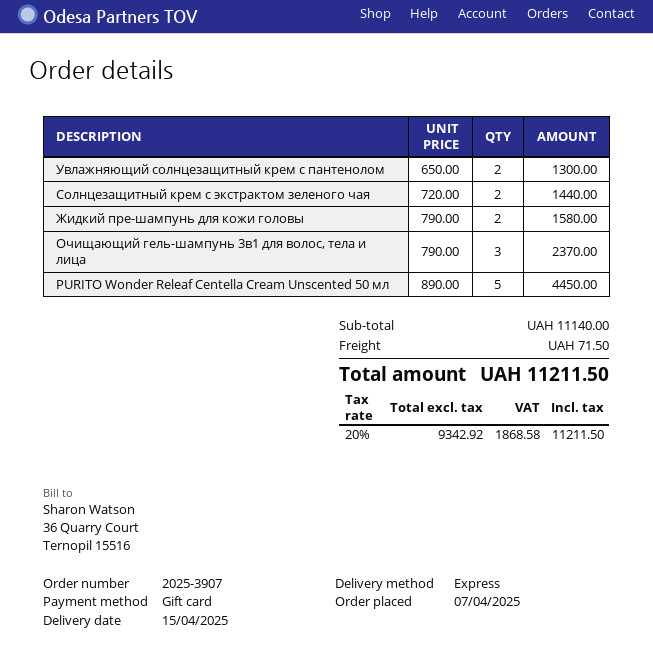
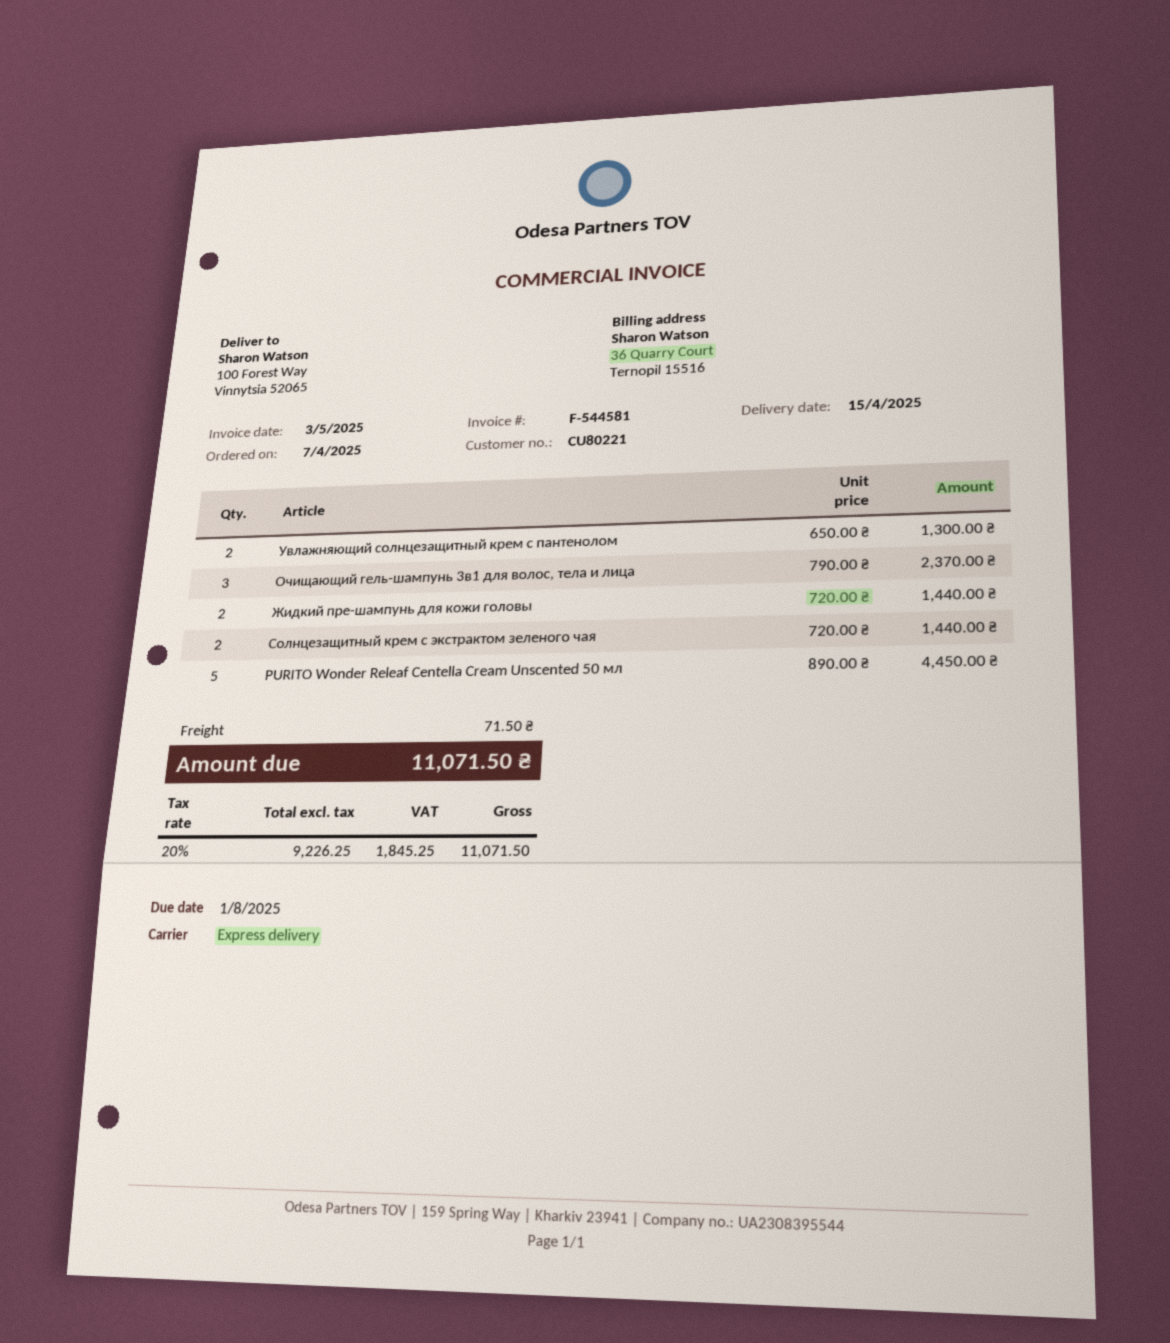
Жидкий пре-шампунь для кожи головы: 2 x 790.00 = 1580.00 -> 2 x 720.00 = 1440.00
net: 9342.92 -> 9226.25
tax: 20% = 1868.58 -> 20% = 1845.25
total: 11211.50 -> 11071.50

